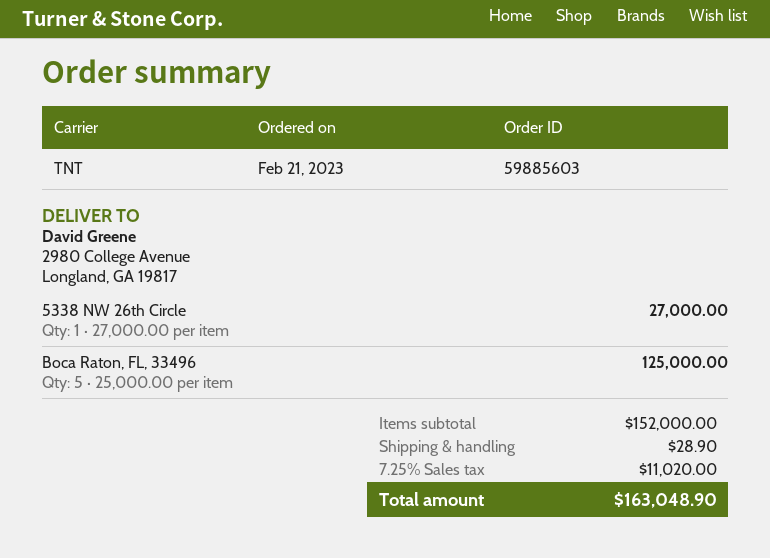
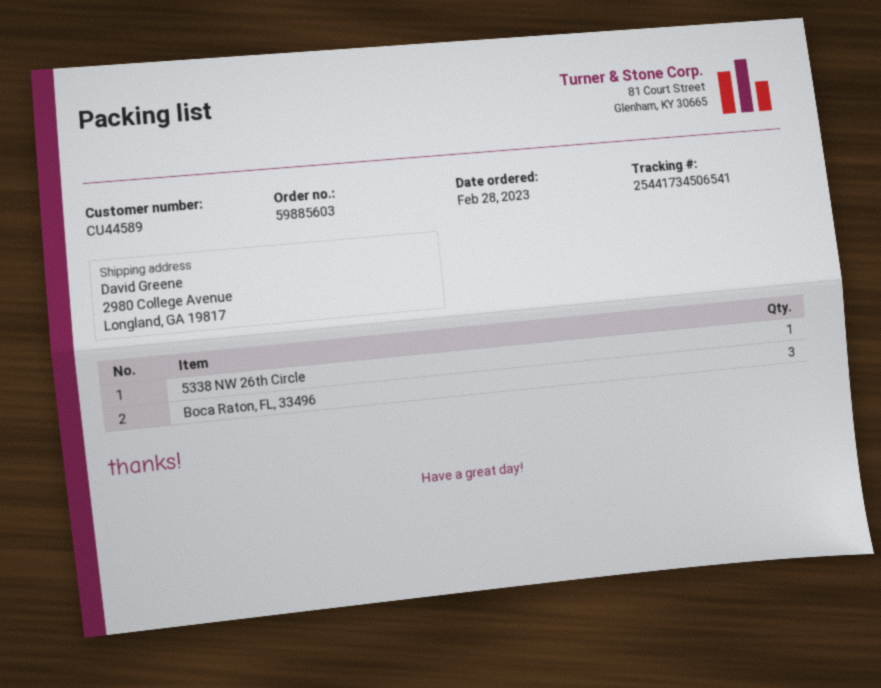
order date: 2023-02-21 -> 2023-02-28
Boca Raton, FL, 33496: 5 -> 3

